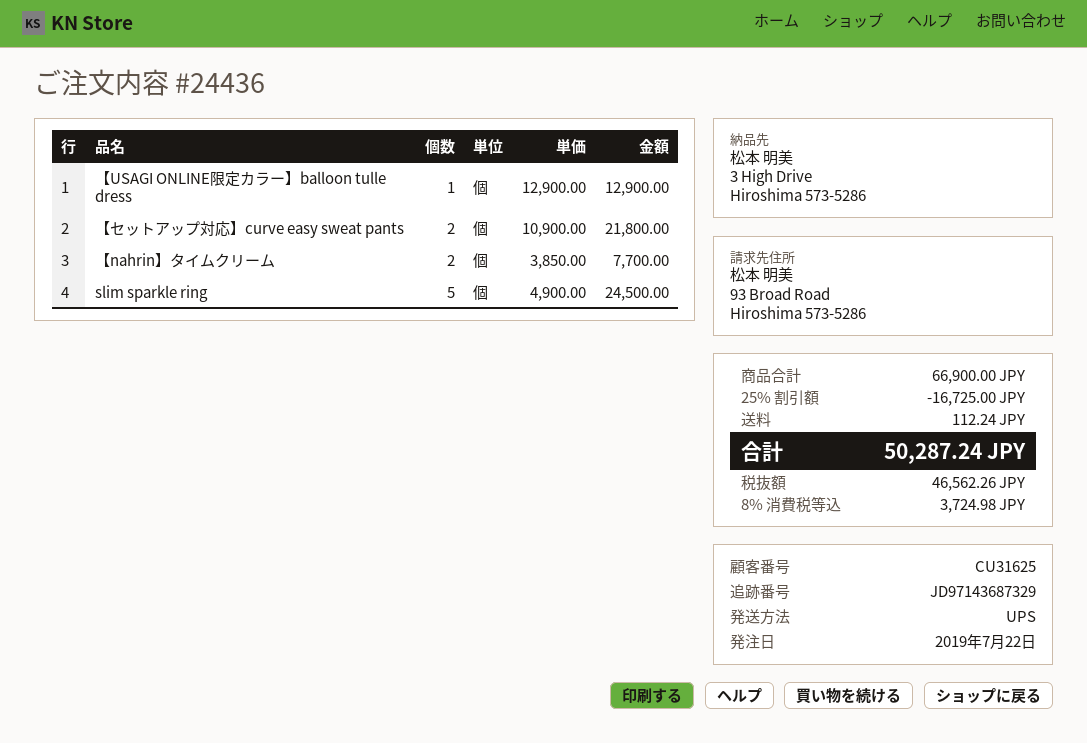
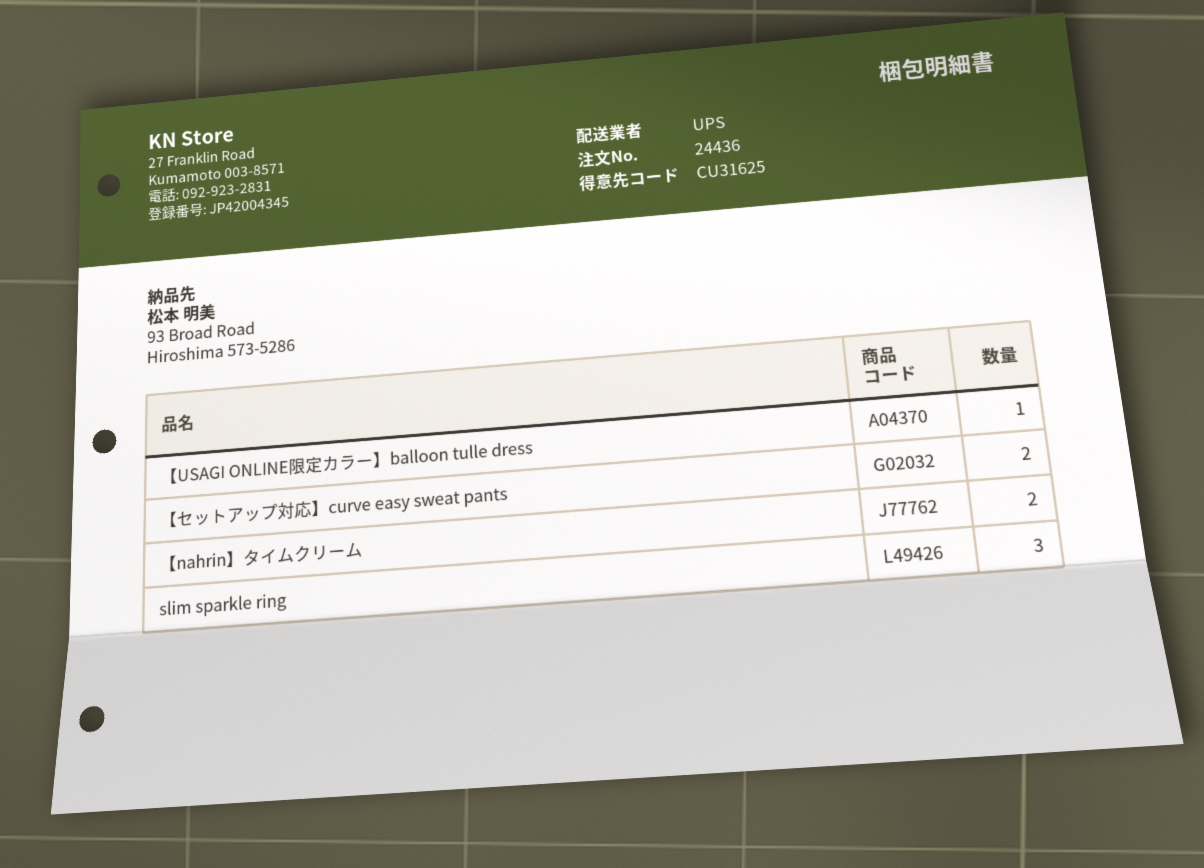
ship to: 3 High Drive, Hiroshima 573-5286 -> 93 Broad Road, Hiroshima 573-5286
slim sparkle ring: 5 -> 3

